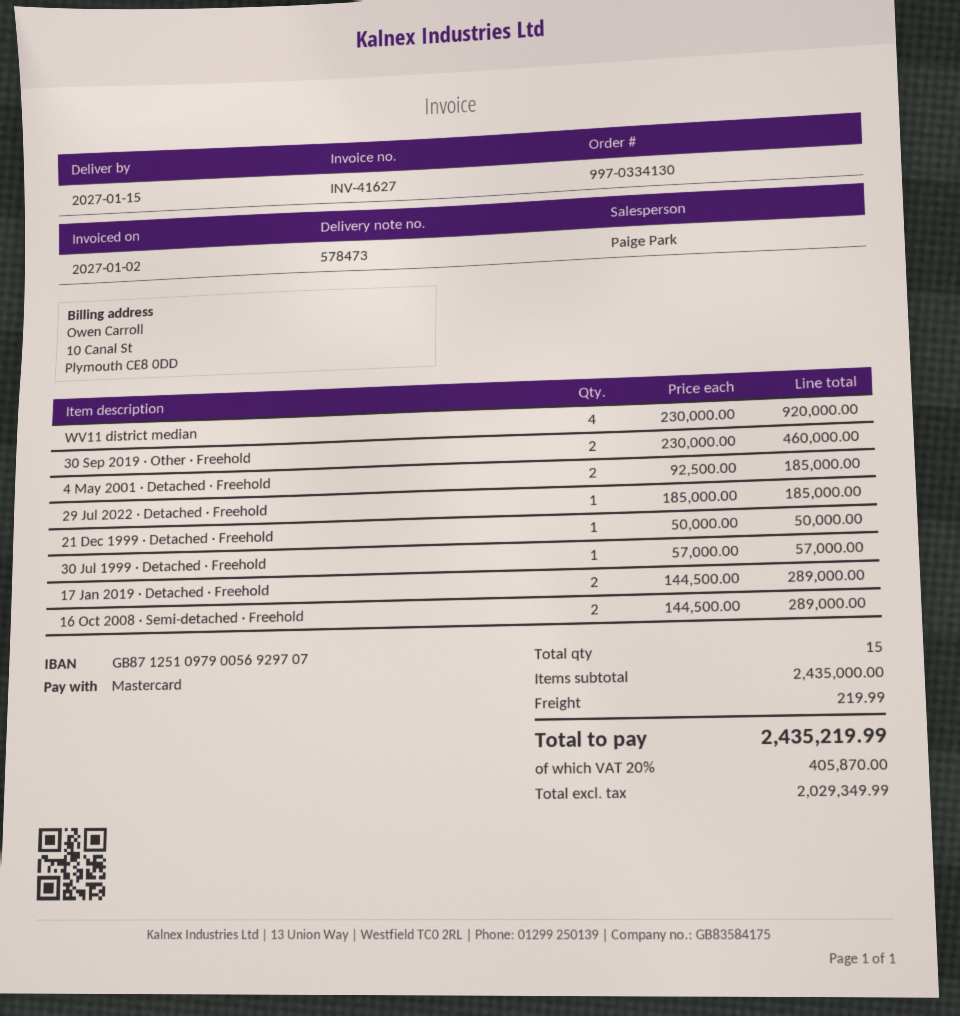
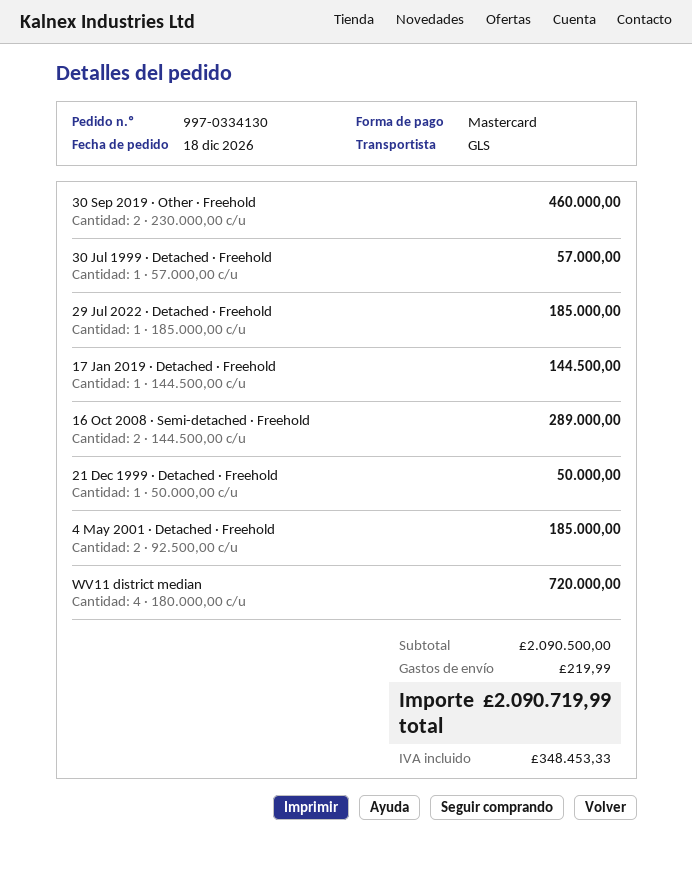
WV11 district median: 4 x 230000.00 = 920000.00 -> 4 x 180000.00 = 720000.00
17 Jan 2019 · Detached · Freehold: 2 x 144500.00 = 289000.00 -> 1 x 144500.00 = 144500.00
subtotal: 2435000.00 -> 2090500.00
tax: 405870.00 -> 348453.33
total: 2435219.99 -> 2090719.99

